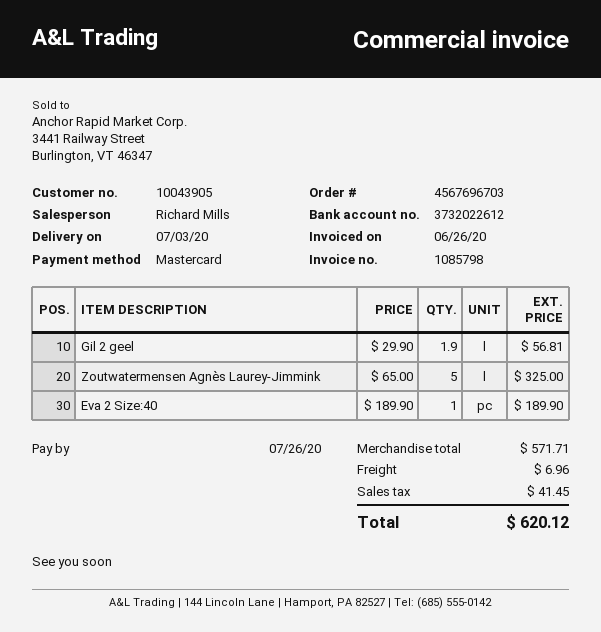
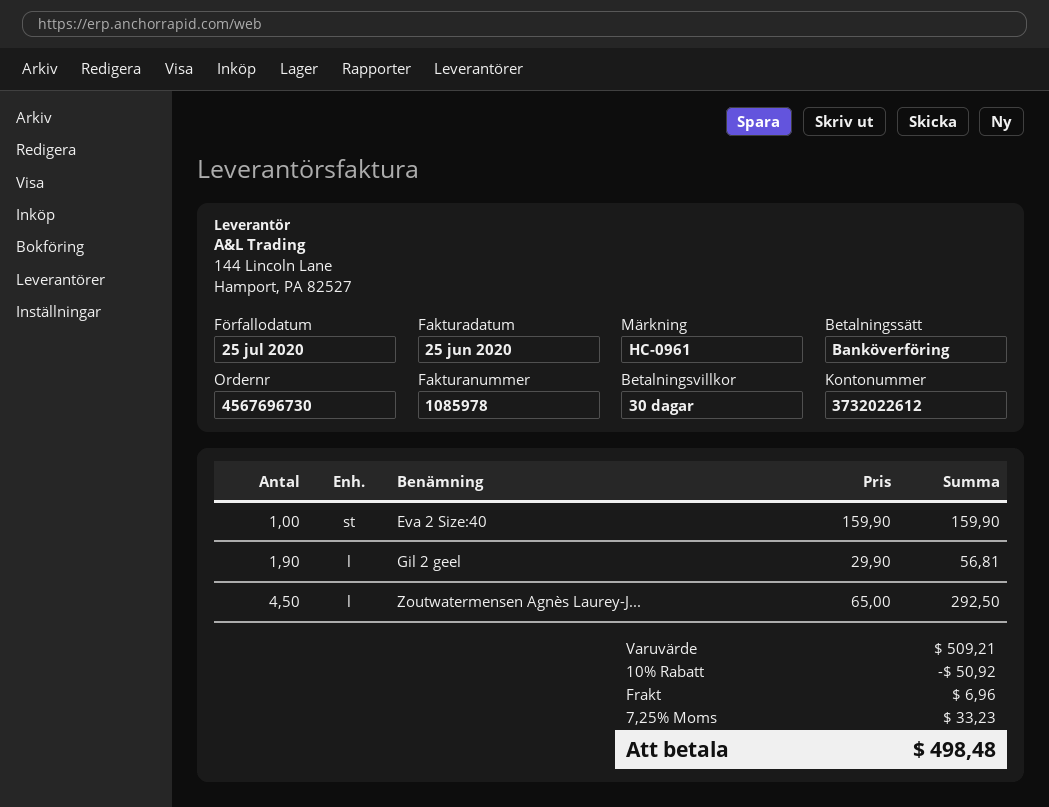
order number: 4567696703 -> 4567696730
invoice number: 1085798 -> 1085978
invoice date: 2020-06-26 -> 2020-06-25
due date: 2020-07-26 -> 2020-07-25
payment method: Mastercard -> bank transfer
Zoutwatermensen Agnès Laurey-Jimmink: 5 x 65.00 = 325.00 -> 4.5 x 65.00 = 292.50
Eva 2 Size:40: 1 x 189.90 = 189.90 -> 1 x 159.90 = 159.90
subtotal: 571.71 -> 509.21
discount: none -> 10% = 50.92
tax: 41.45 -> 33.23
total: 620.12 -> 498.48

